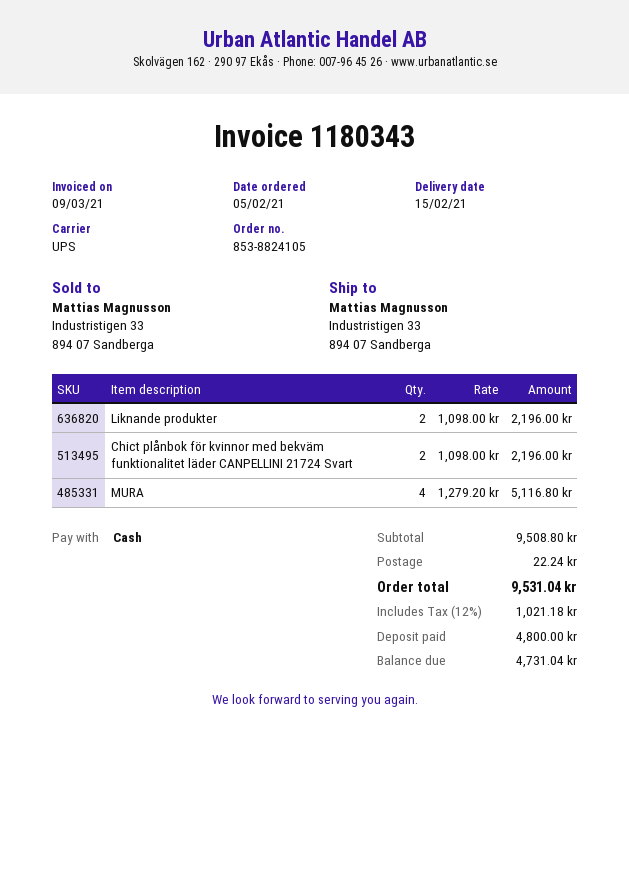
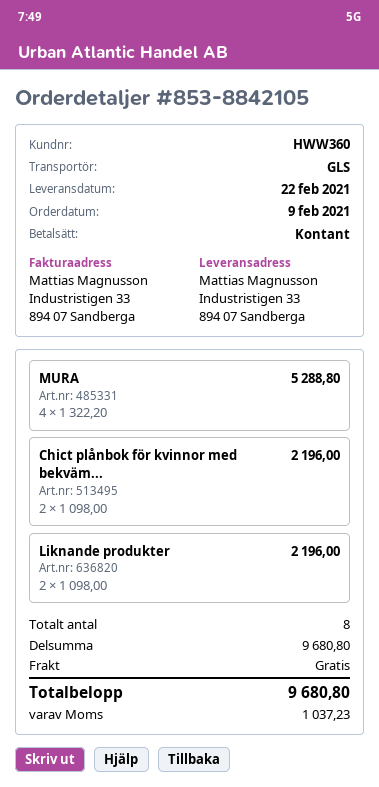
order number: 853-8824105 -> 853-8842105
order date: 2021-02-05 -> 2021-02-09
delivery date: 2021-02-15 -> 2021-02-22
shipping method: UPS -> GLS
MURA: 4 x 1279.20 = 5116.80 -> 4 x 1322.20 = 5288.80
subtotal: 9508.80 -> 9680.80
shipping: 22.24 -> 0.00
tax: 1021.18 -> 1037.23
total: 9531.04 -> 9680.80

